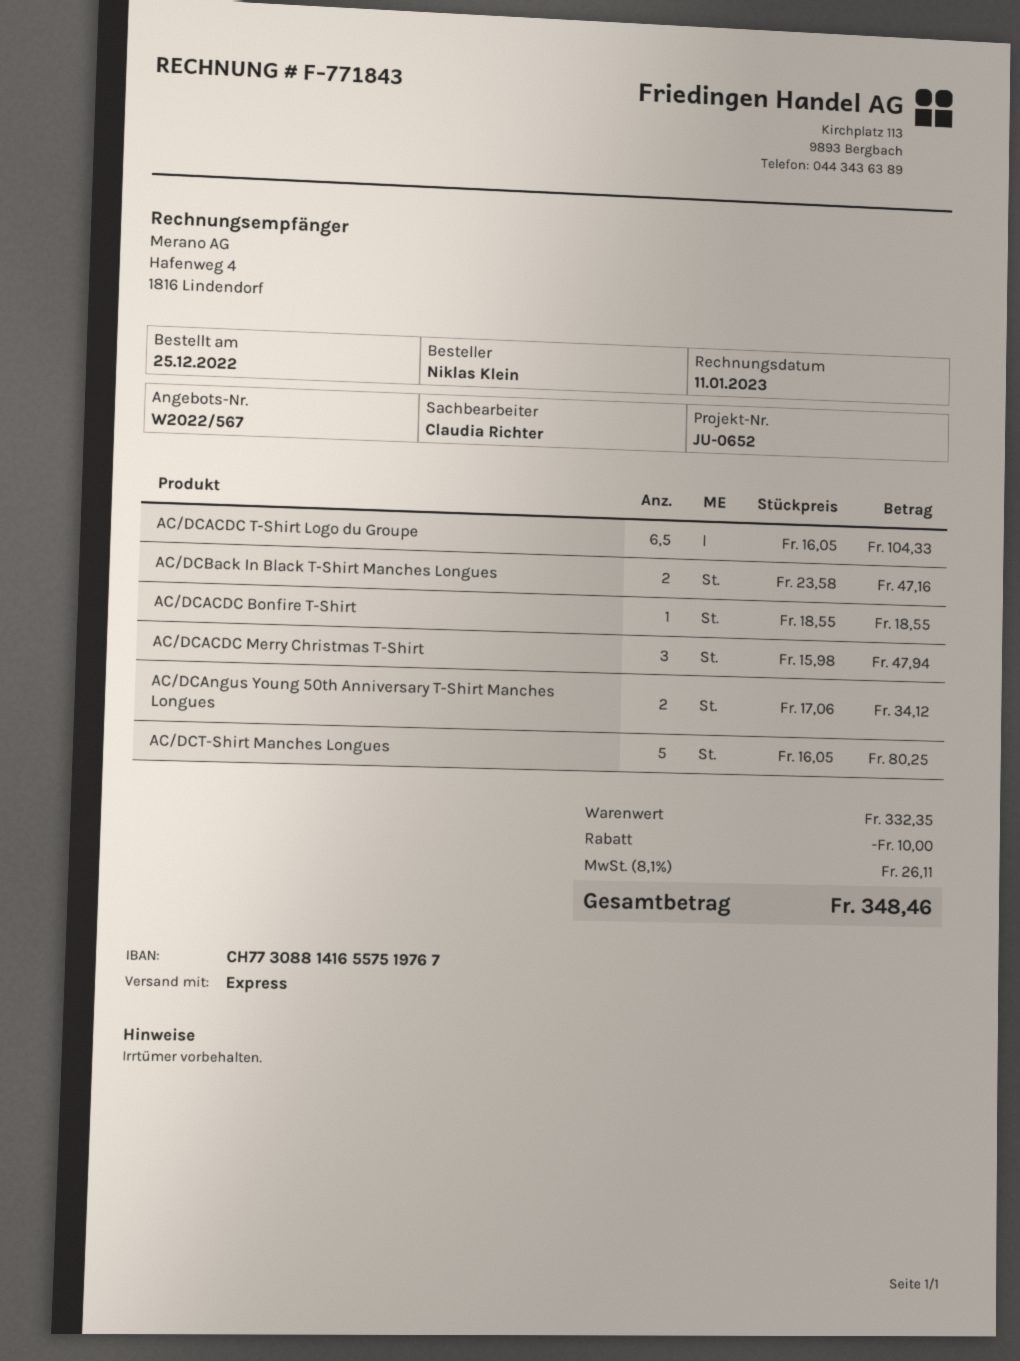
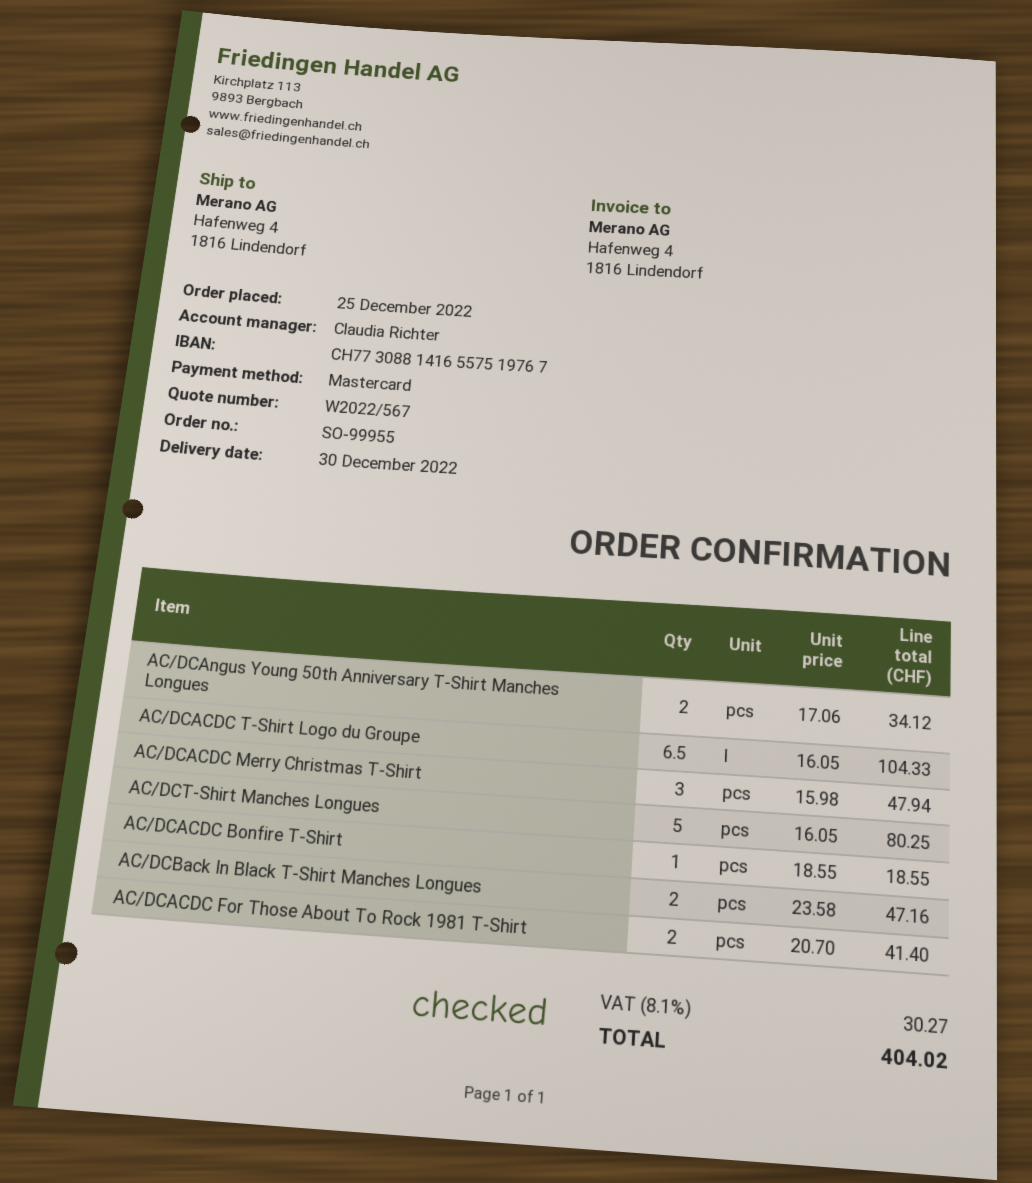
AC/DCACDC For Those About To Rock 1981 T-Shirt: none -> 2 x 20.70 = 41.40
discount: 10.00 -> none
tax: 8.1% = 26.11 -> 8.1% = 30.27
total: 348.46 -> 404.02

